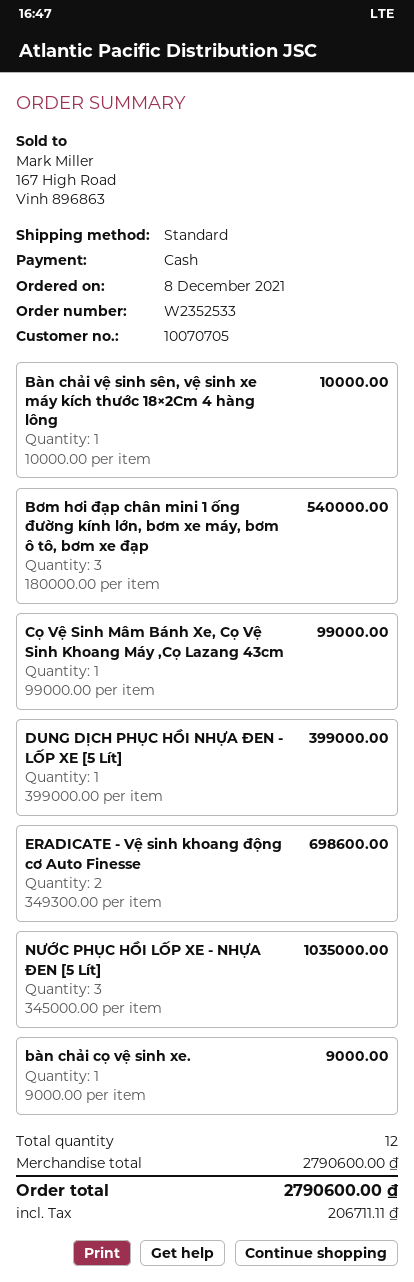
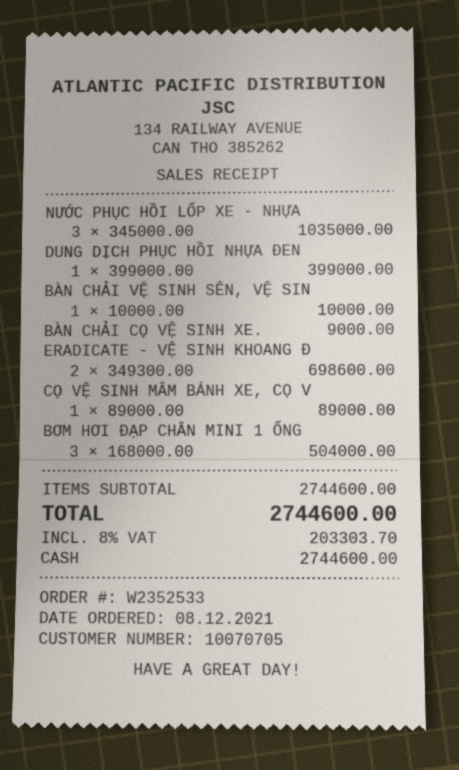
Bơm hơi đạp chân mini 1 ống đường kính lớn, bơm xe máy, bơm ô tô, bơm xe đạp: 3 x 180000.00 = 540000.00 -> 3 x 168000.00 = 504000.00
Cọ Vệ Sinh Mâm Bánh Xe, Cọ Vệ Sinh Khoang Máy ,Cọ Lazang 43cm: 1 x 99000.00 = 99000.00 -> 1 x 89000.00 = 89000.00
subtotal: 2790600.00 -> 2744600.00
tax: 206711.11 -> 203303.70
total: 2790600.00 -> 2744600.00

